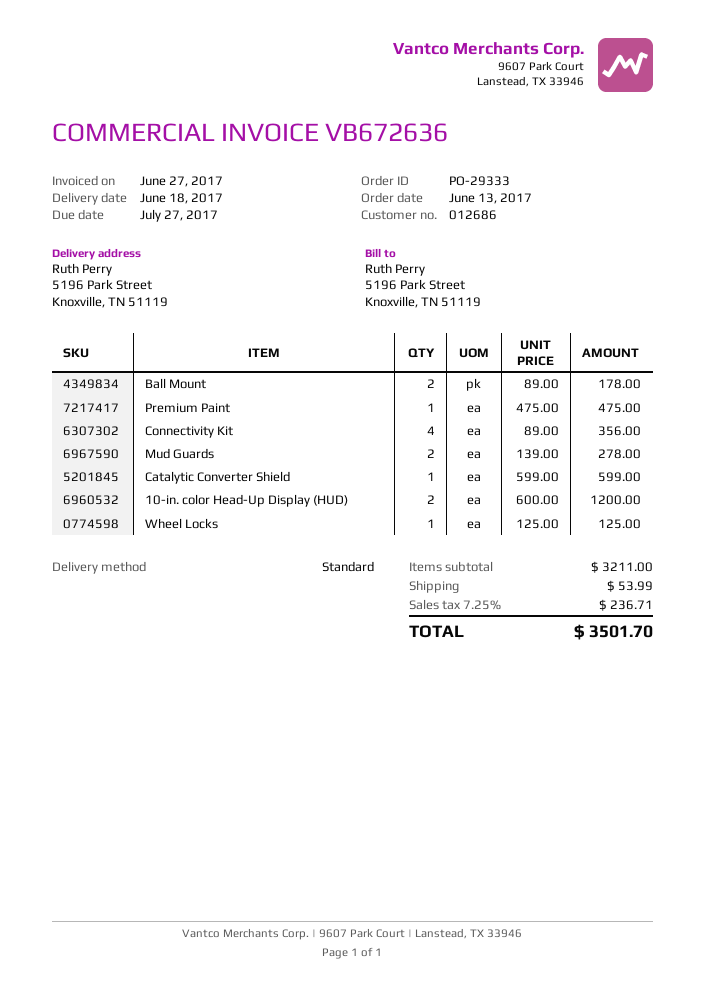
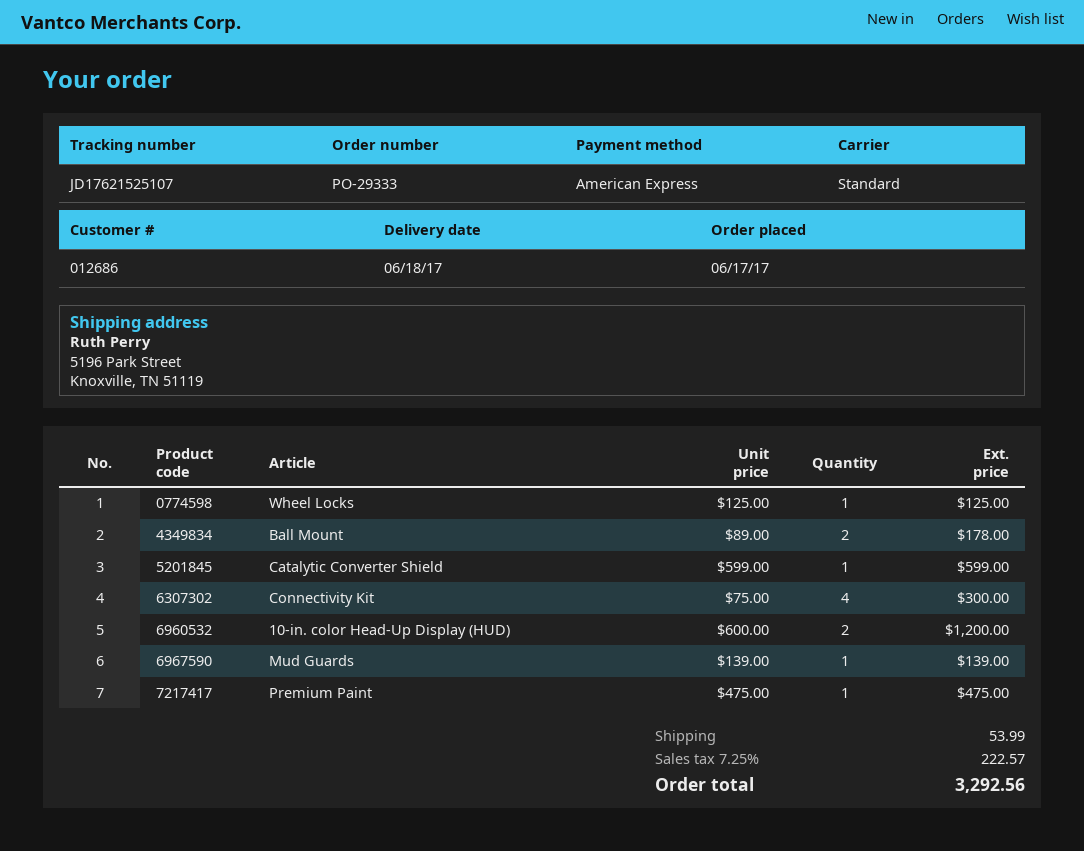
order date: 2017-06-13 -> 2017-06-17
Connectivity Kit: 4 x 89.00 = 356.00 -> 4 x 75.00 = 300.00
Mud Guards: 2 x 139.00 = 278.00 -> 1 x 139.00 = 139.00
tax: 7.25% = 236.71 -> 7.25% = 222.57
total: 3501.70 -> 3292.56

